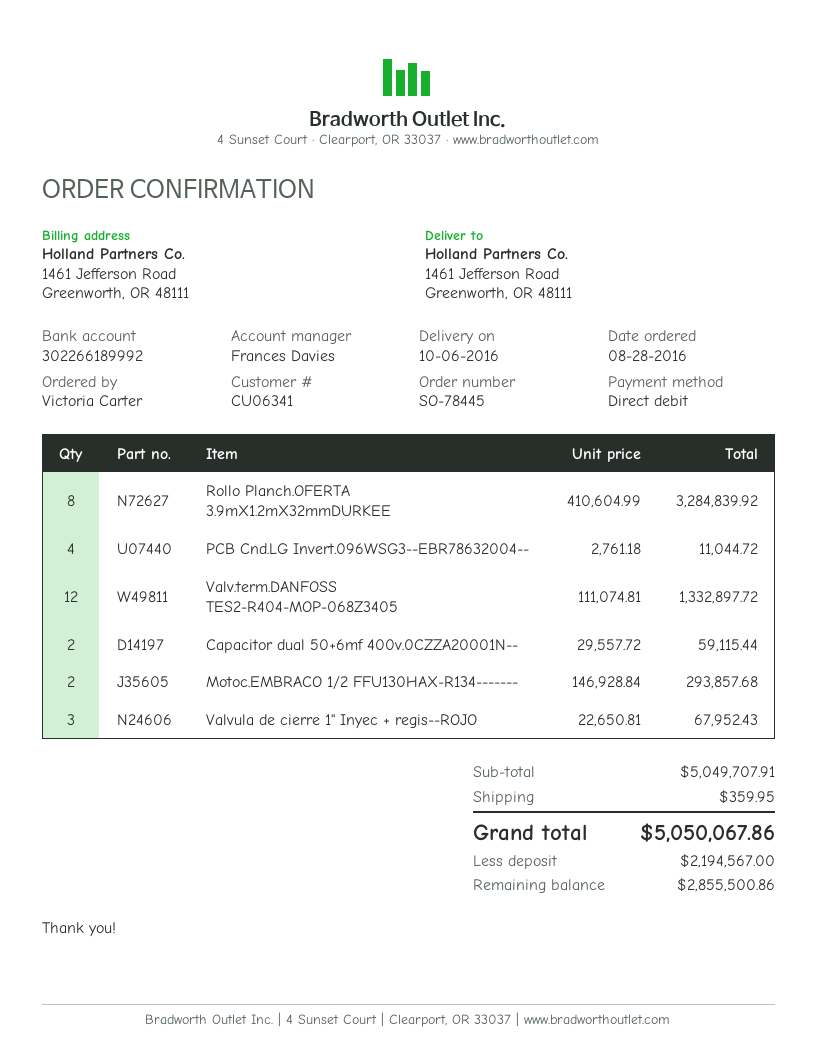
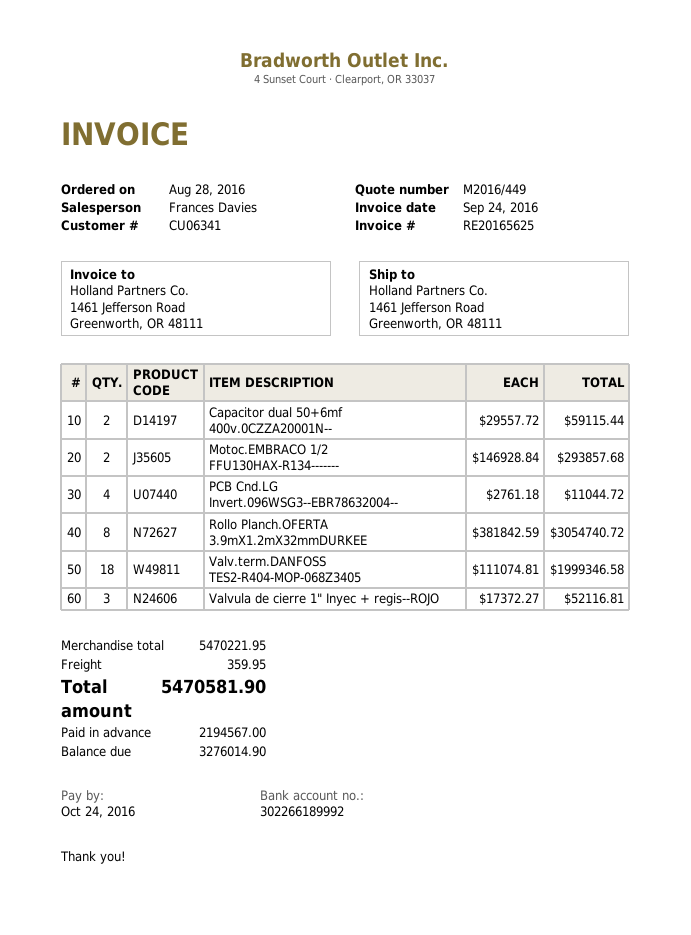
Rollo Planch.OFERTA 3.9mX1.2mX32mmDURKEE: 8 x 410604.99 = 3284839.92 -> 8 x 381842.59 = 3054740.72
Valv.term.DANFOSS TES2-R404-MOP-068Z3405: 12 x 111074.81 = 1332897.72 -> 18 x 111074.81 = 1999346.58
Valvula de cierre 1" Inyec + regis--ROJO: 3 x 22650.81 = 67952.43 -> 3 x 17372.27 = 52116.81
subtotal: 5049707.91 -> 5470221.95
total: 5050067.86 -> 5470581.90
balance: 2855500.86 -> 3276014.90

